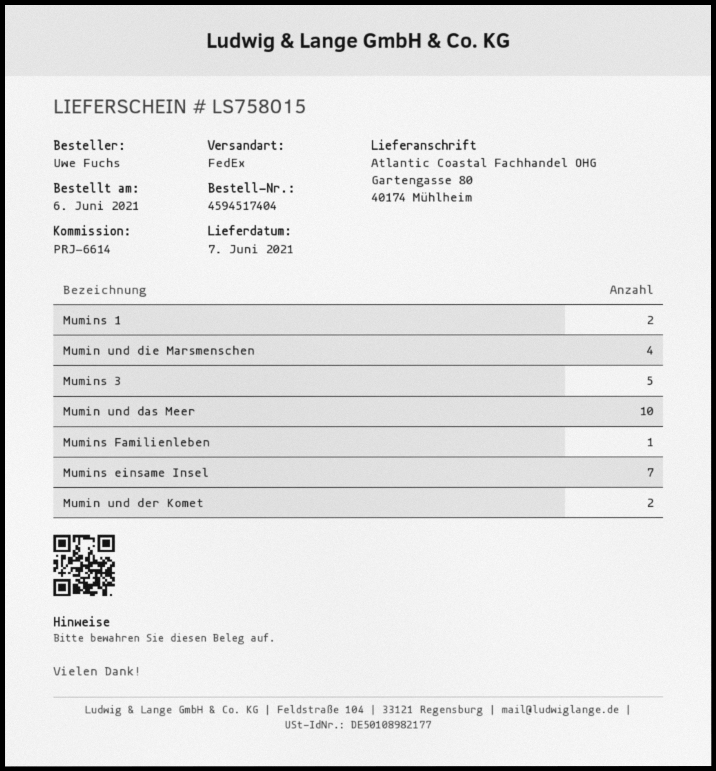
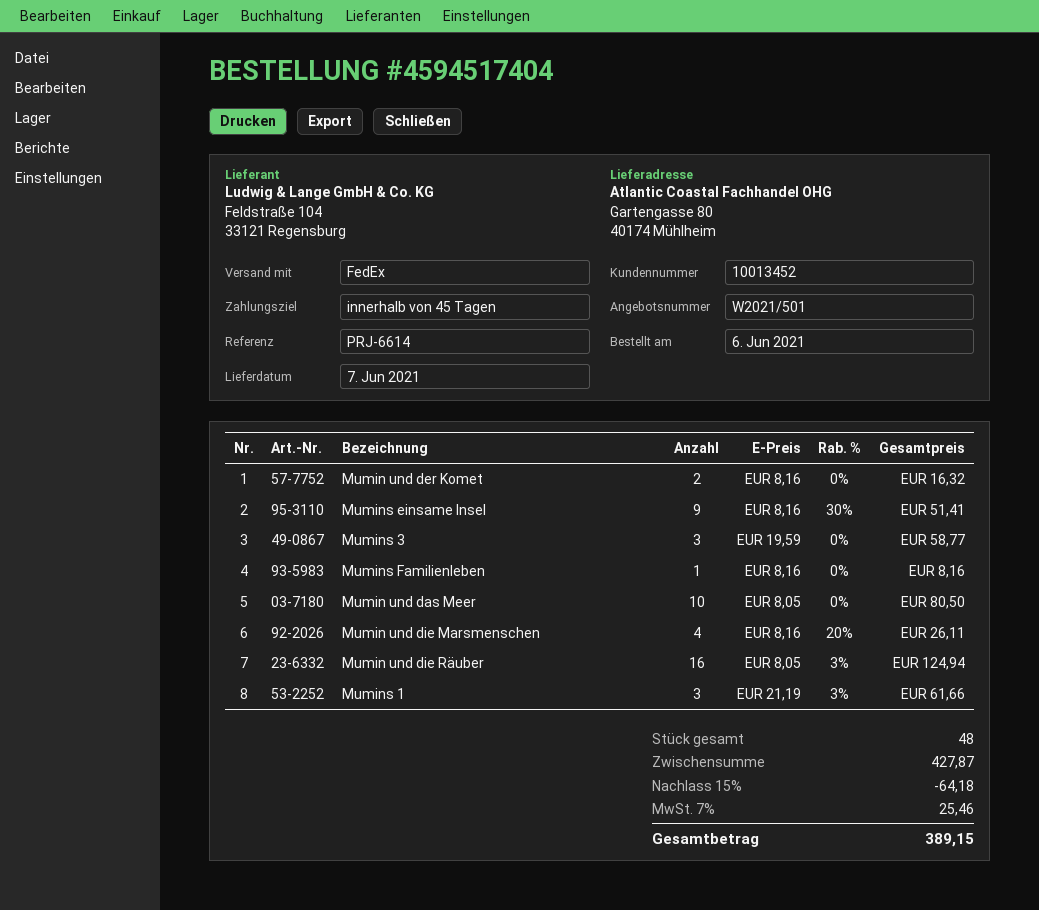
Mumins 1: 2 -> 3
Mumins 3: 5 -> 3
Mumins einsame Insel: 7 -> 9
Mumin und die Räuber: none -> 16

